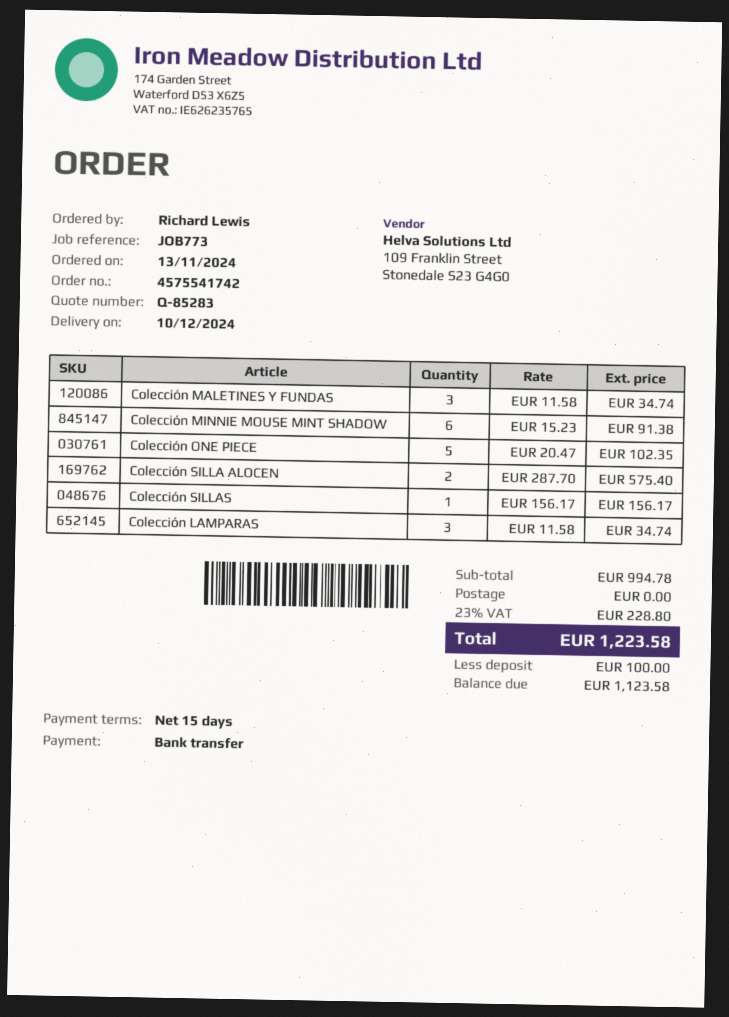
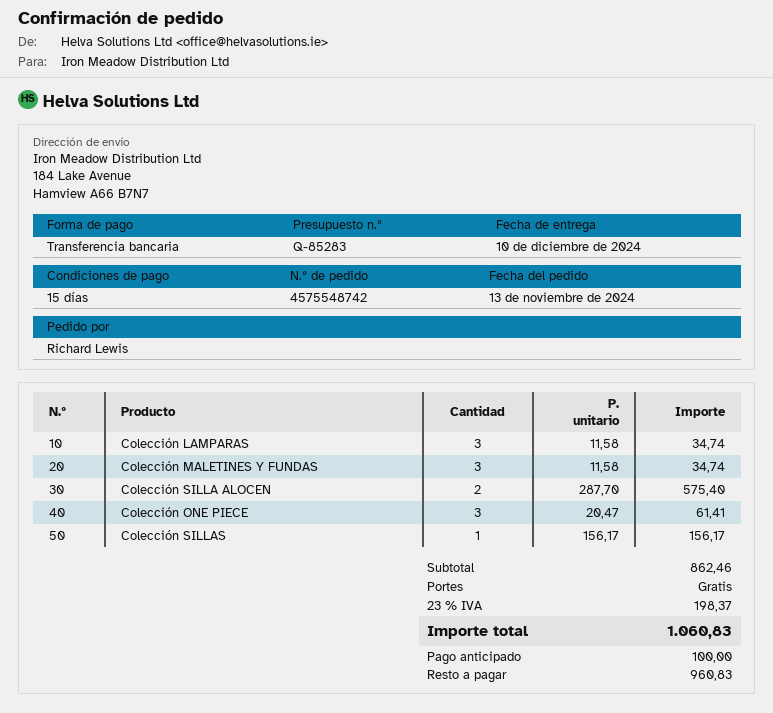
order number: 4575541742 -> 4575548742
Colección MINNIE MOUSE MINT SHADOW: 6 x 15.23 = 91.38 -> none
Colección ONE PIECE: 5 x 20.47 = 102.35 -> 3 x 20.47 = 61.41
subtotal: 994.78 -> 862.46
tax: 23% = 228.80 -> 23% = 198.37
total: 1223.58 -> 1060.83
balance: 1123.58 -> 960.83

